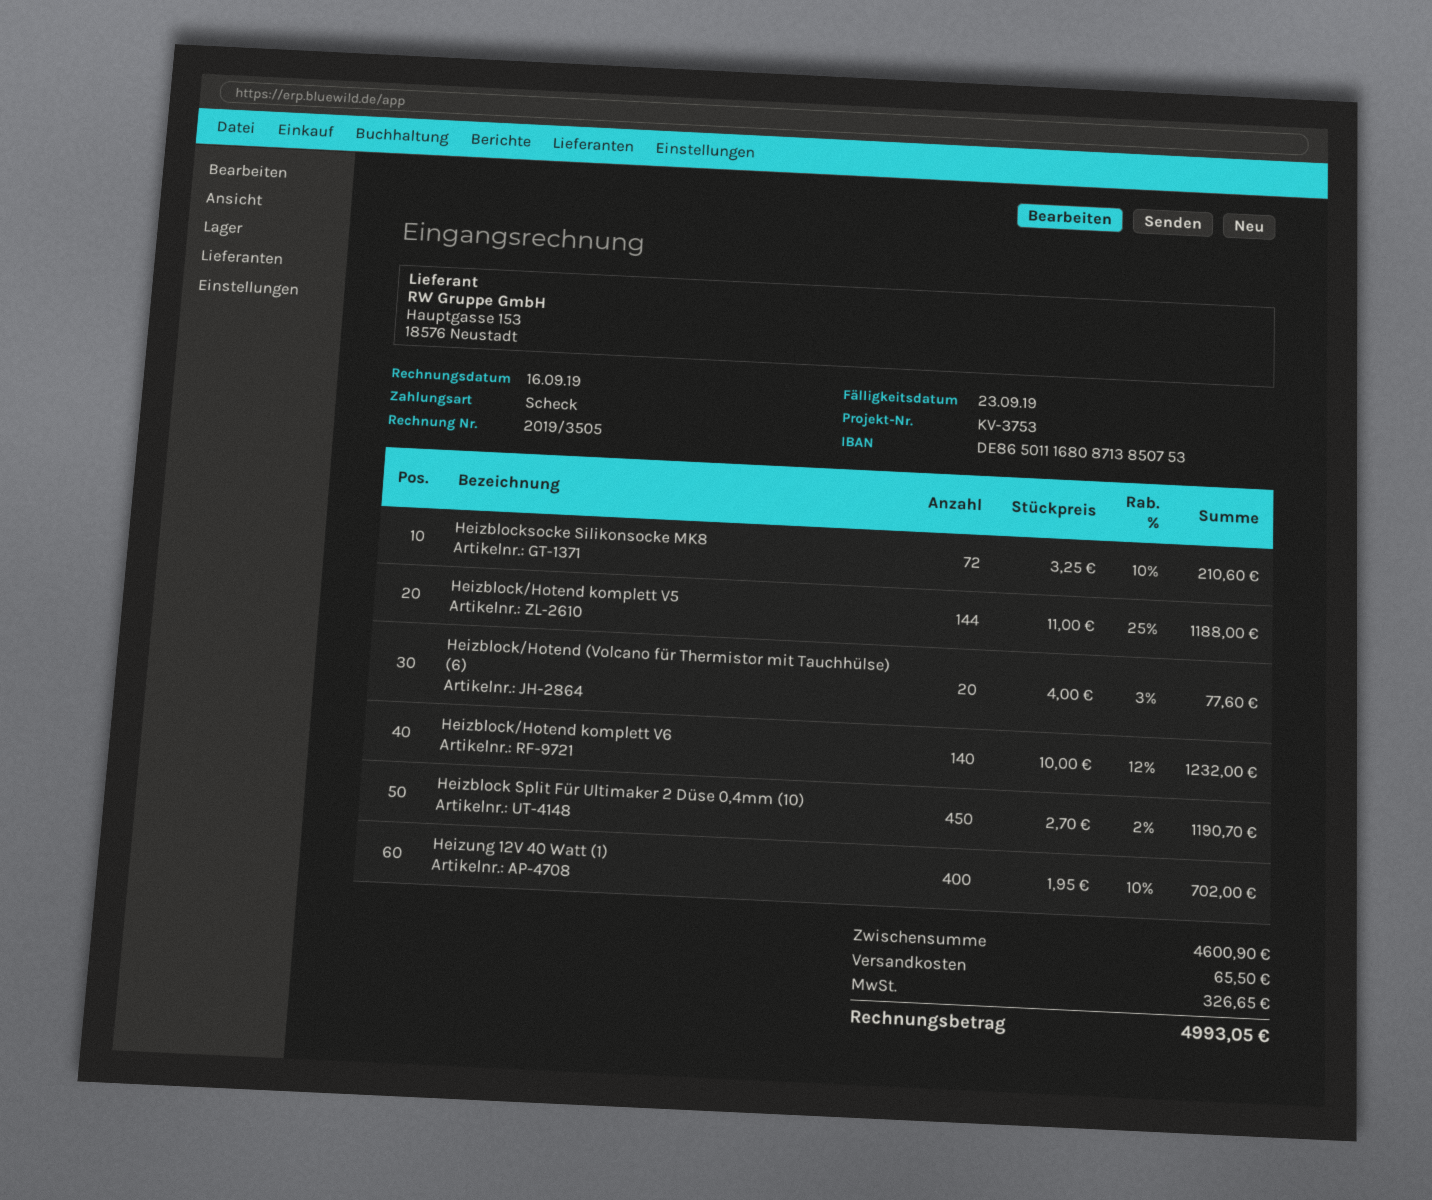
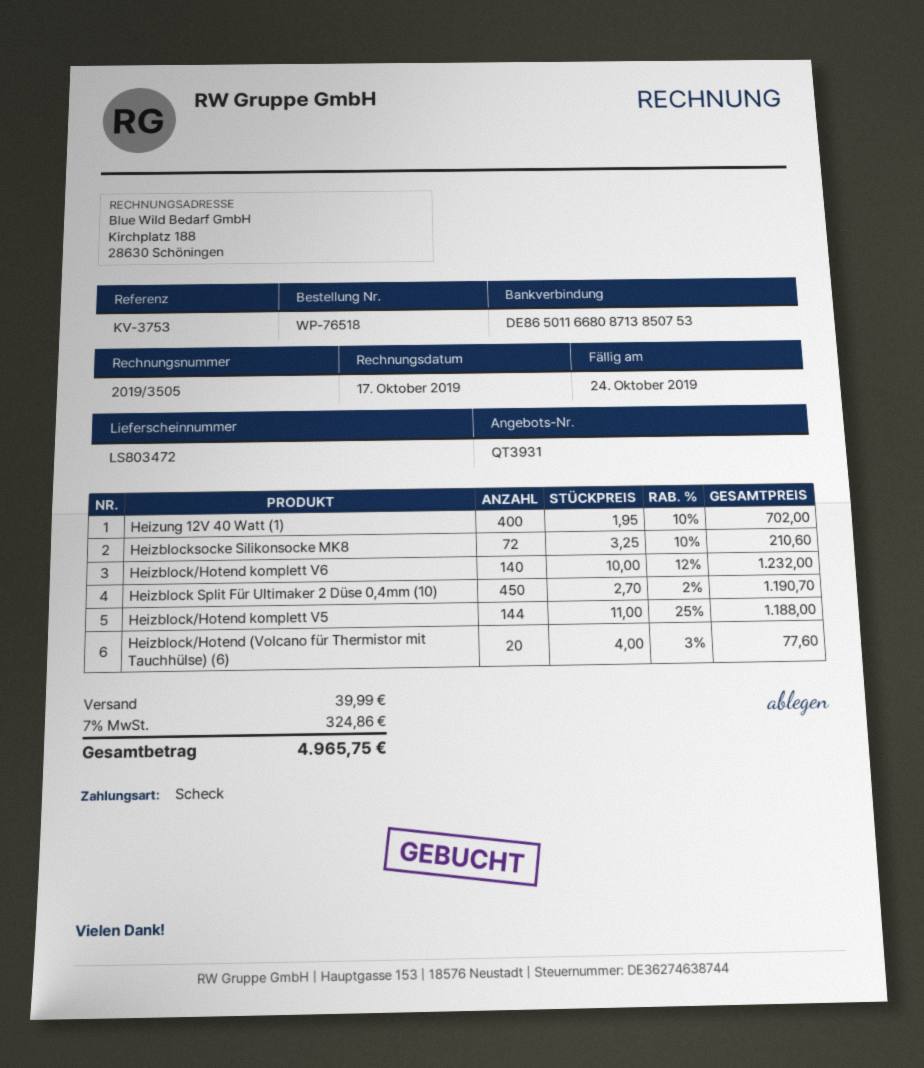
invoice date: 2019-09-16 -> 2019-10-17
due date: 2019-09-23 -> 2019-10-24
bank account: DE86501116808713850753 -> DE86501166808713850753
shipping: 65.50 -> 39.99
tax: 326.65 -> 324.86
total: 4993.05 -> 4965.75

